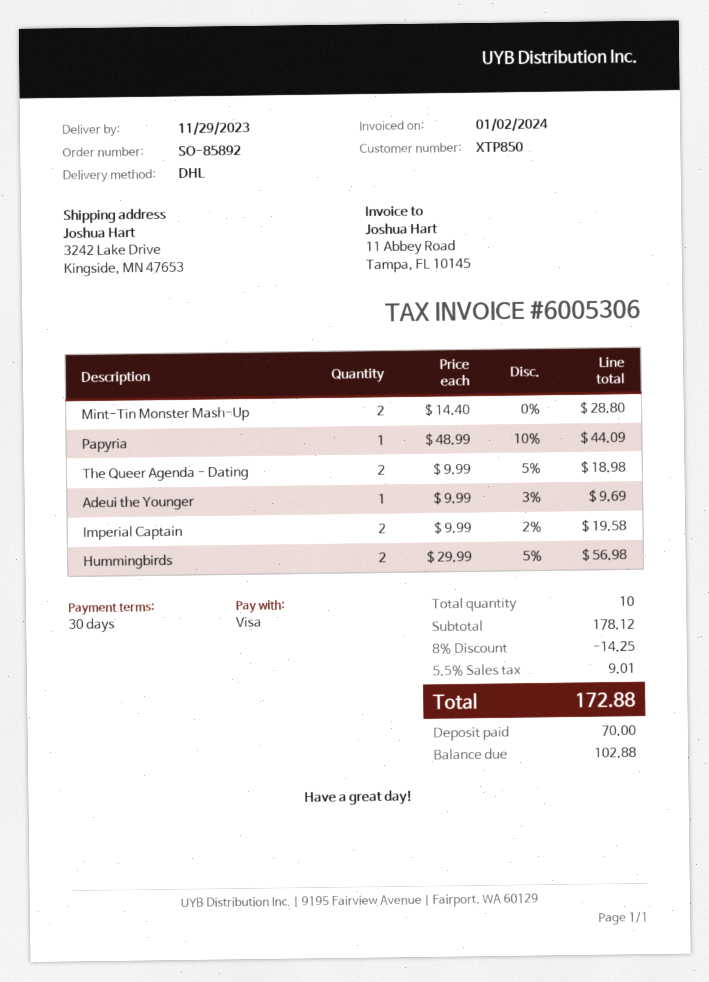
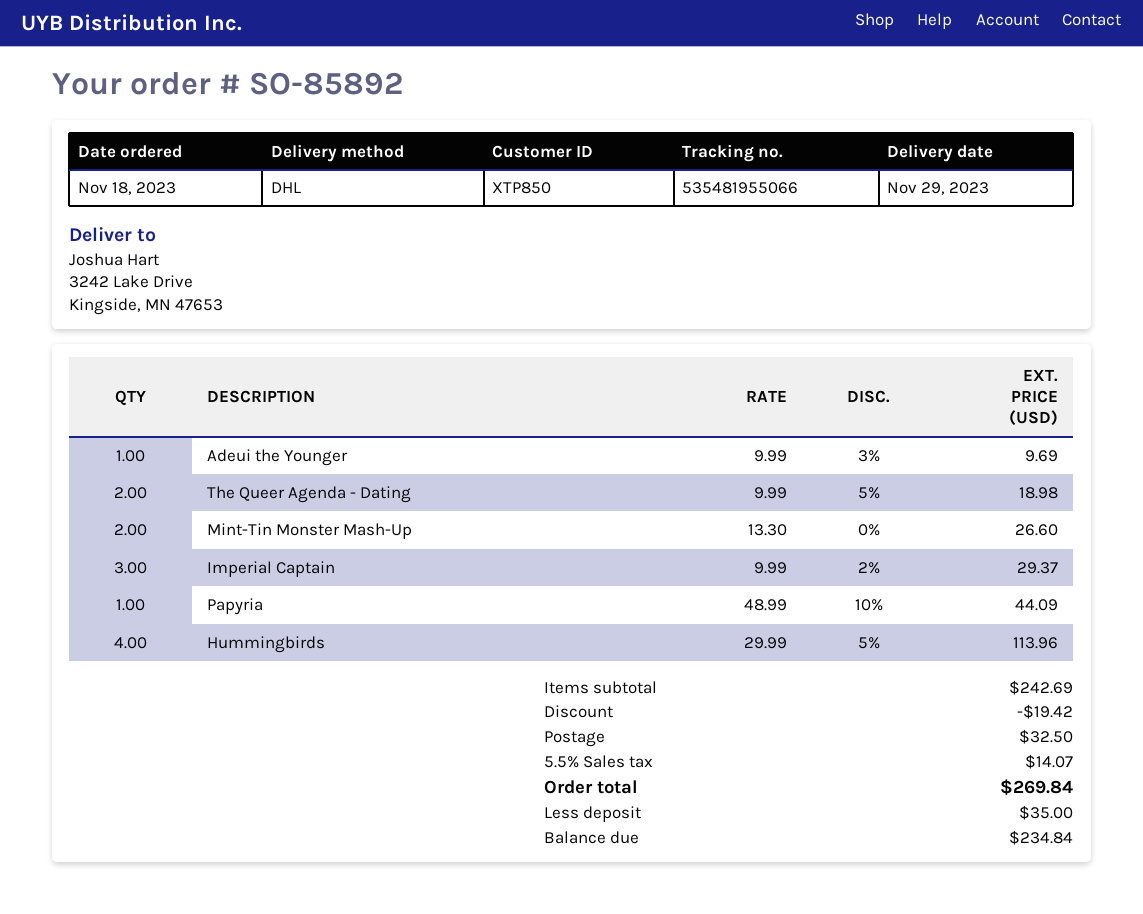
Mint-Tin Monster Mash-Up: 2 x 14.40 = 28.80 -> 2 x 13.30 = 26.60
Imperial Captain: 2 x 9.99 - 2% = 19.58 -> 3 x 9.99 - 2% = 29.37
Hummingbirds: 2 x 29.99 - 5% = 56.98 -> 4 x 29.99 - 5% = 113.96
subtotal: 178.12 -> 242.69
discount: 14.25 -> 19.42
shipping: none -> 32.50
tax: 5.5% = 9.01 -> 5.5% = 14.07
total: 172.88 -> 269.84
deposit: 70.00 -> 35.00
balance: 102.88 -> 234.84

